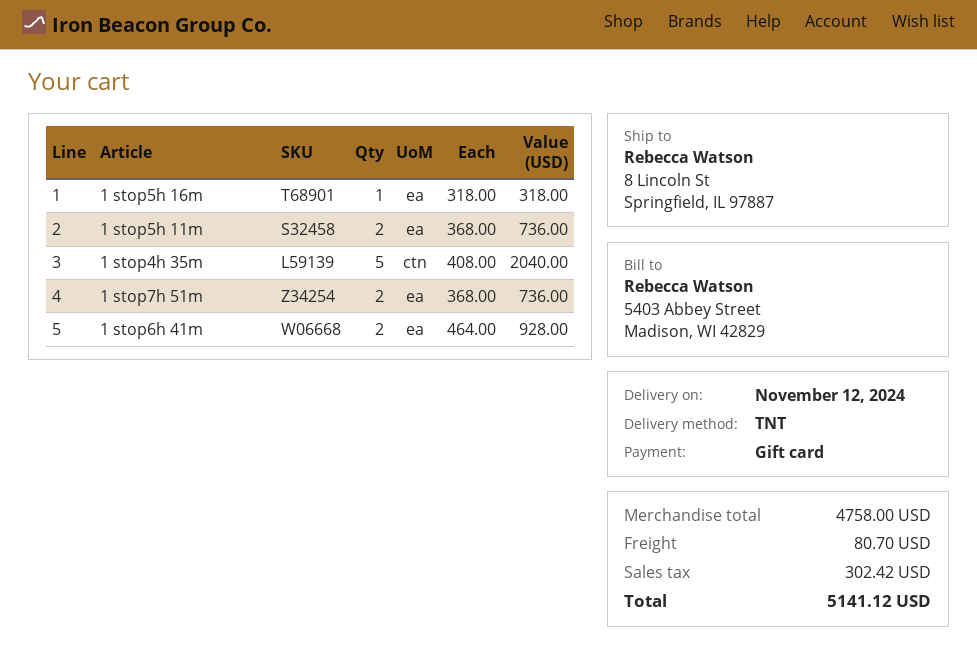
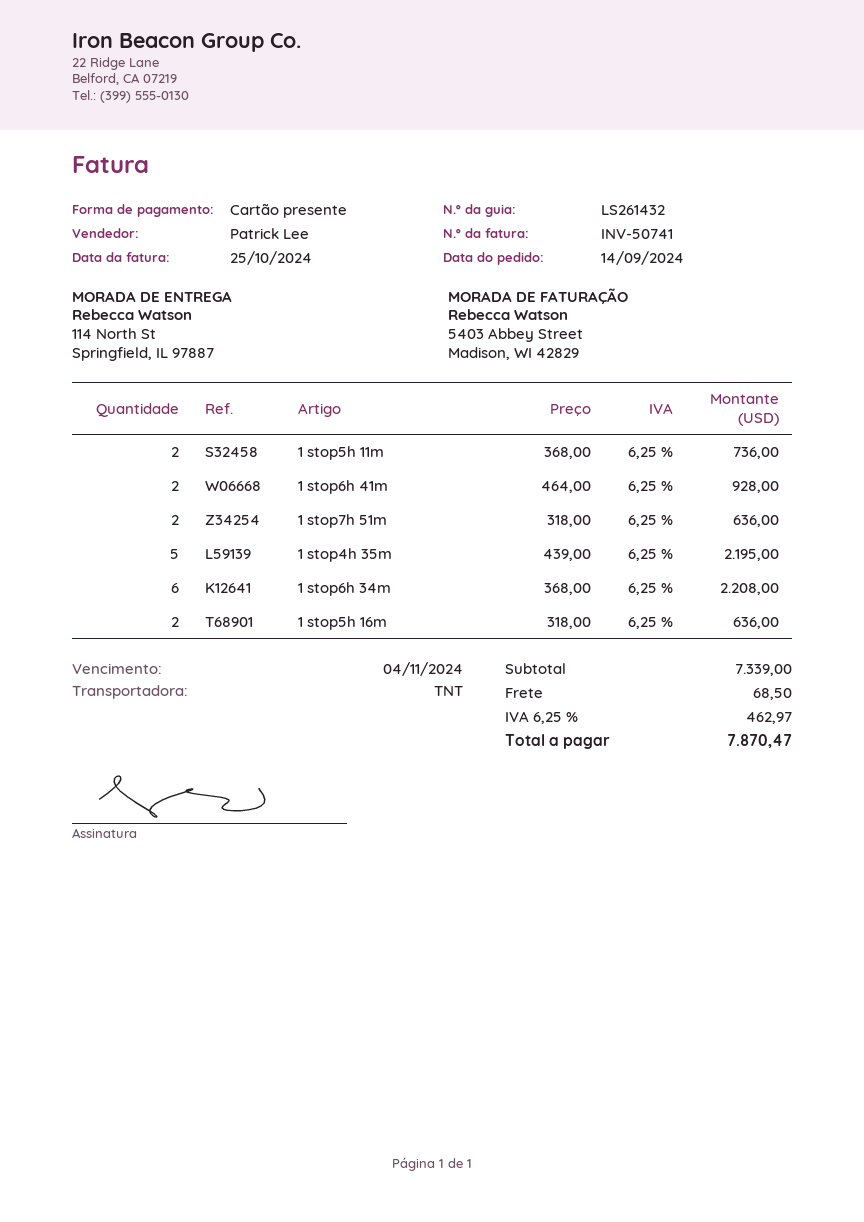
ship to: 8 Lincoln St, Springfield, IL 97887 -> 114 North St, Springfield, IL 97887
1 stop5h 16m: 1 x 318.00 = 318.00 -> 2 x 318.00 = 636.00
1 stop4h 35m: 5 x 408.00 = 2040.00 -> 5 x 439.00 = 2195.00
1 stop7h 51m: 2 x 368.00 = 736.00 -> 2 x 318.00 = 636.00
1 stop6h 34m: none -> 6 x 368.00 = 2208.00
subtotal: 4758.00 -> 7339.00
shipping: 80.70 -> 68.50
tax: 302.42 -> 462.97
total: 5141.12 -> 7870.47

